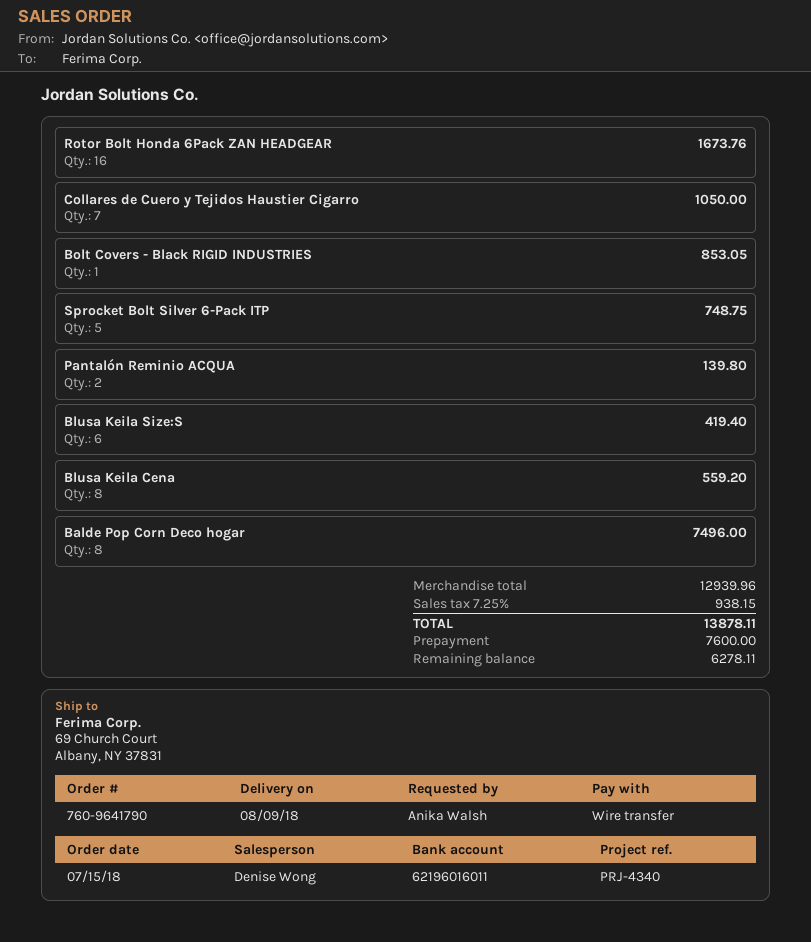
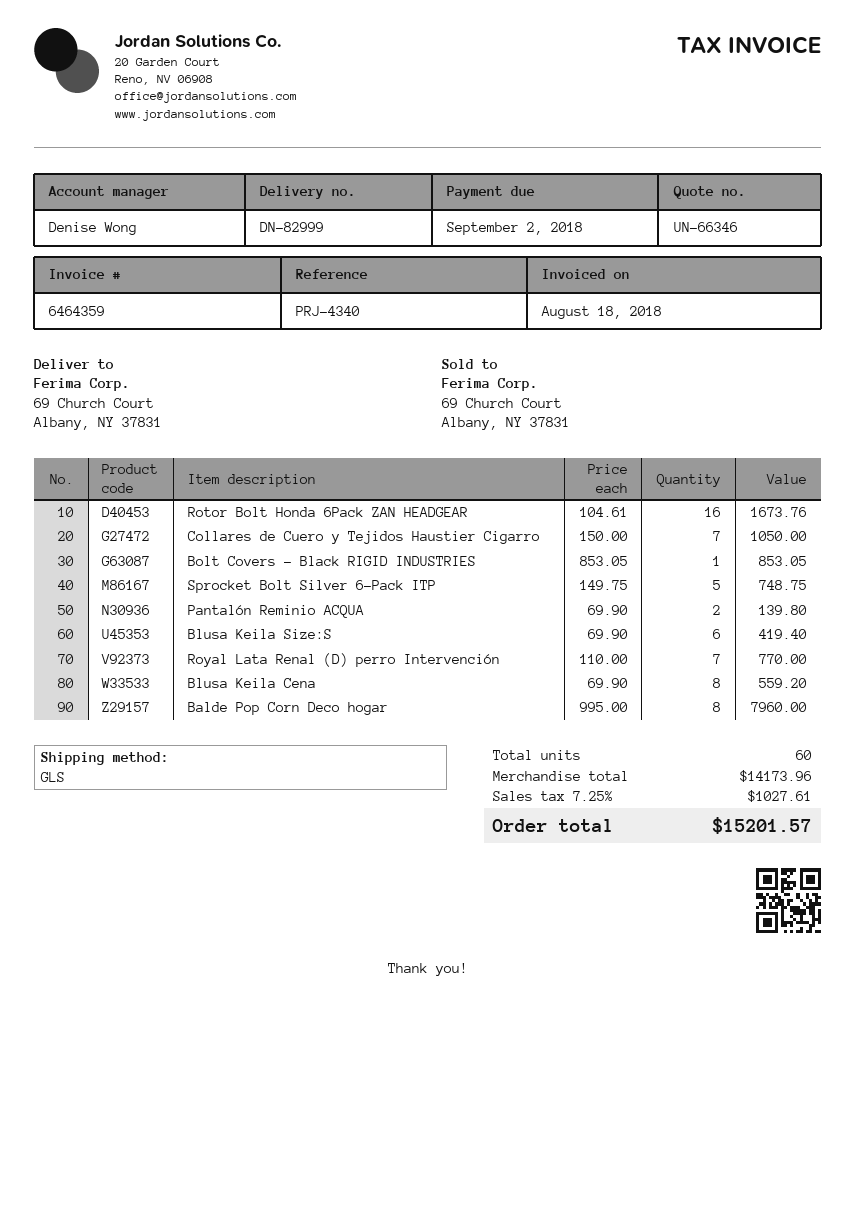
Balde Pop Corn Deco hogar: 8 for 7496.00 -> 8 for 7960.00
Royal Lata Renal (D) perro Intervención: none -> 7 for 770.00
subtotal: 12939.96 -> 14173.96
tax: 7.25% = 938.15 -> 7.25% = 1027.61
total: 13878.11 -> 15201.57

